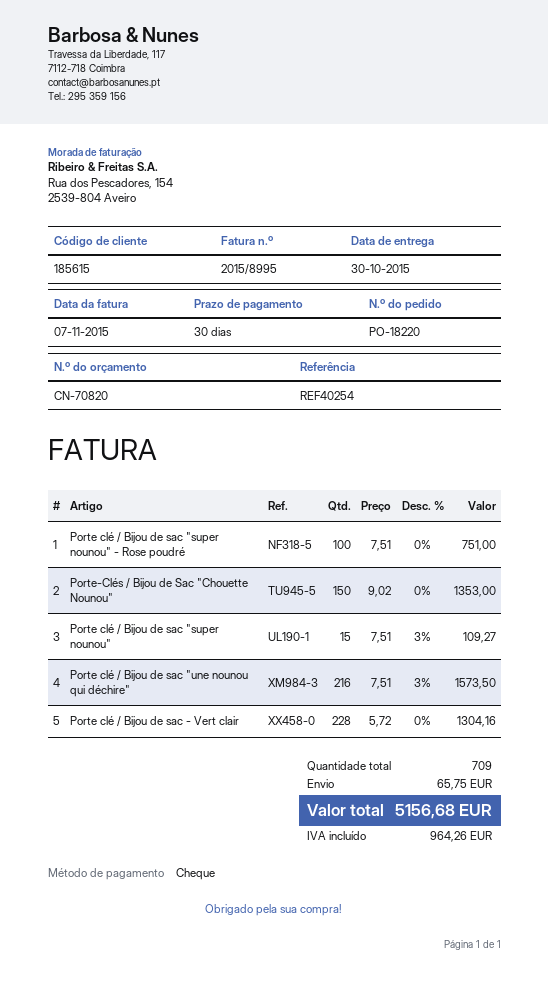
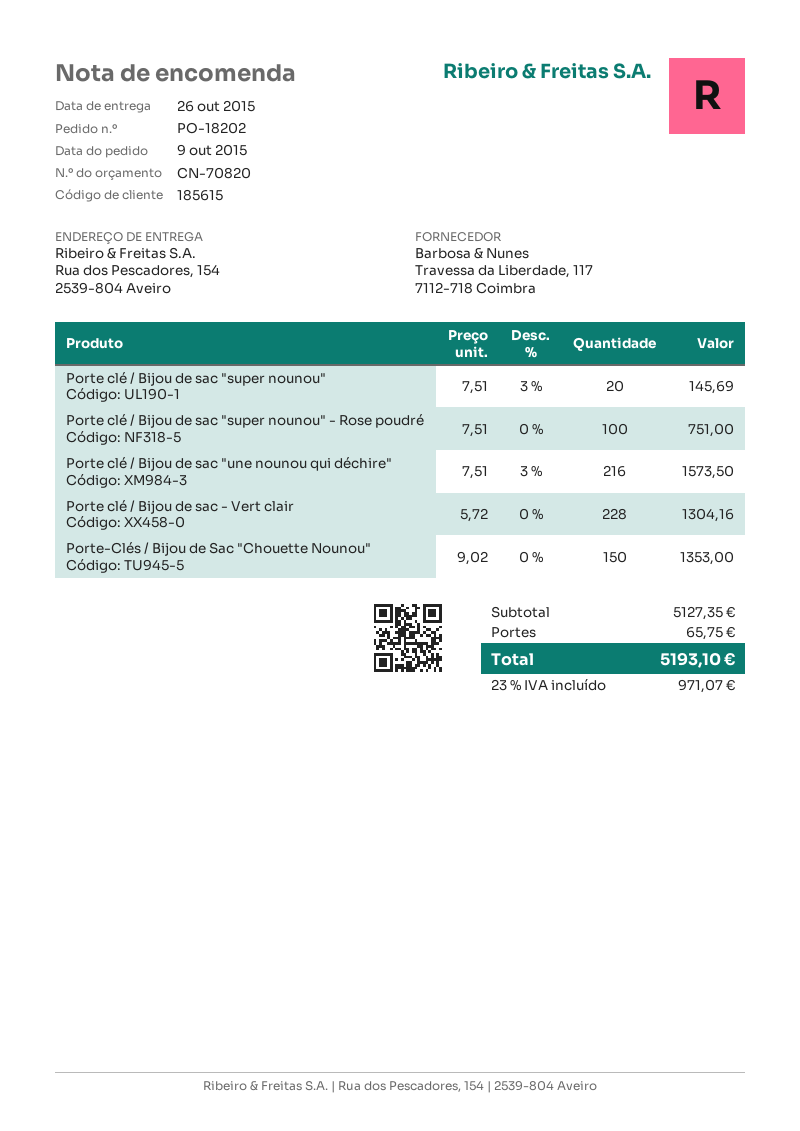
order number: PO-18220 -> PO-18202
delivery date: 2015-10-30 -> 2015-10-26
Porte clé / Bijou de sac "super nounou": 15 x 7.51 - 3% = 109.27 -> 20 x 7.51 - 3% = 145.69
tax: 964.26 -> 971.07
total: 5156.68 -> 5193.10

